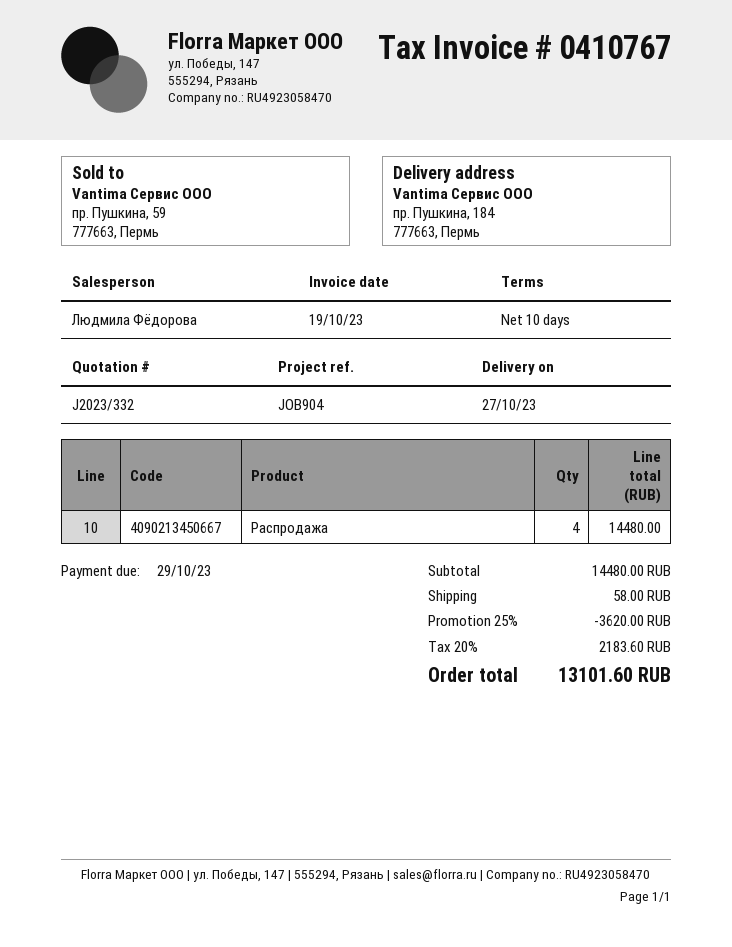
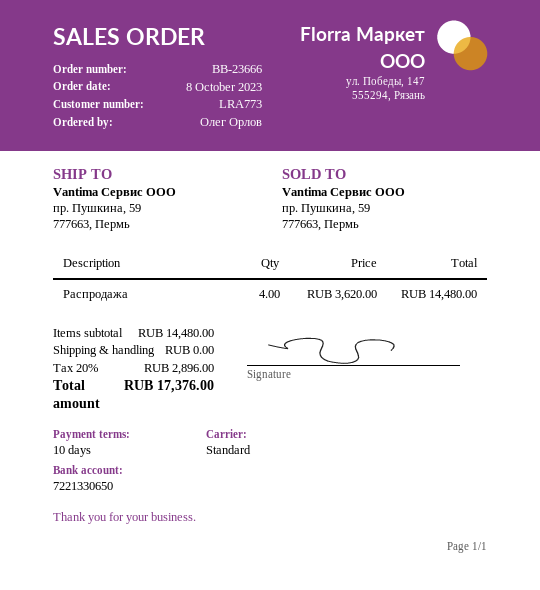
ship to: пр. Пушкина, 184, 777663, Пермь -> пр. Пушкина, 59, 777663, Пермь
discount: 25% = 3620.00 -> none
shipping: 58.00 -> 0.00
tax: 20% = 2183.60 -> 20% = 2896.00
total: 13101.60 -> 17376.00

